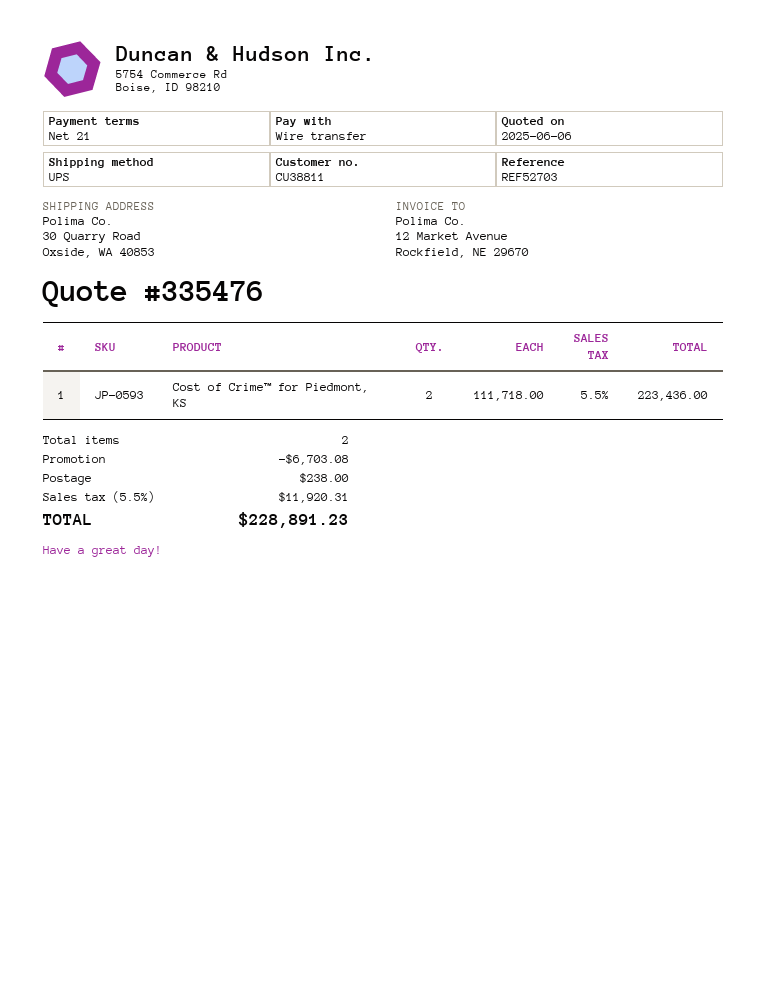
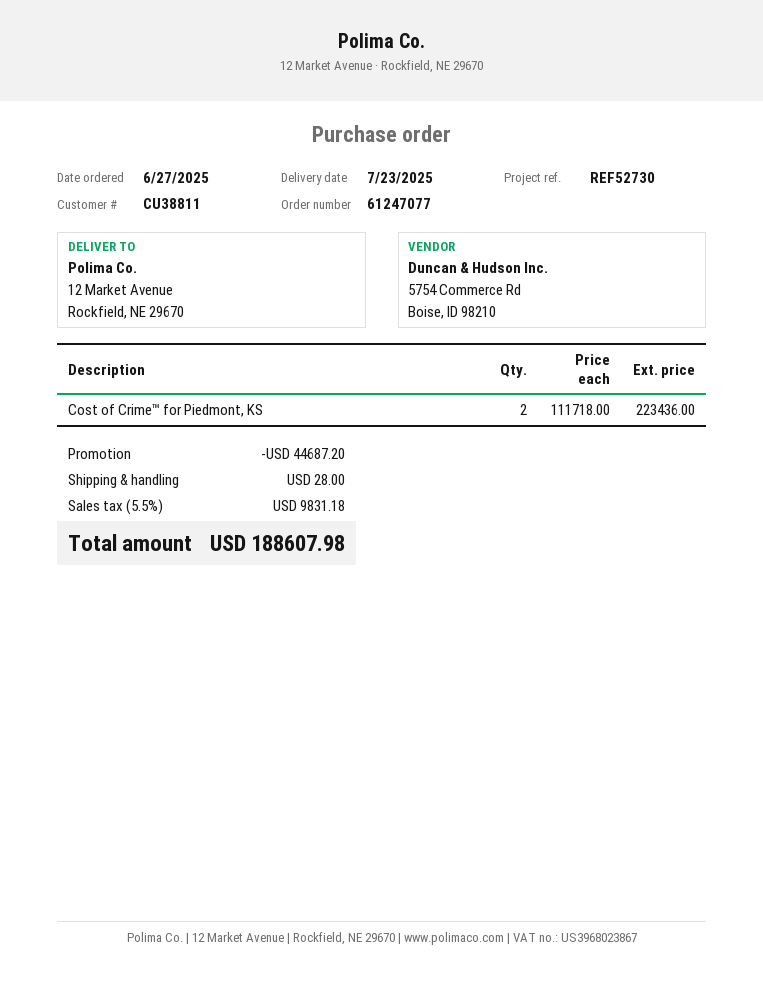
reference: REF52703 -> REF52730
ship to: 30 Quarry Road, Oxside, WA 40853 -> 12 Market Avenue, Rockfield, NE 29670
discount: 6703.08 -> 44687.20
shipping: 238.00 -> 28.00
tax: 5.5% = 11920.31 -> 5.5% = 9831.18
total: 228891.23 -> 188607.98

